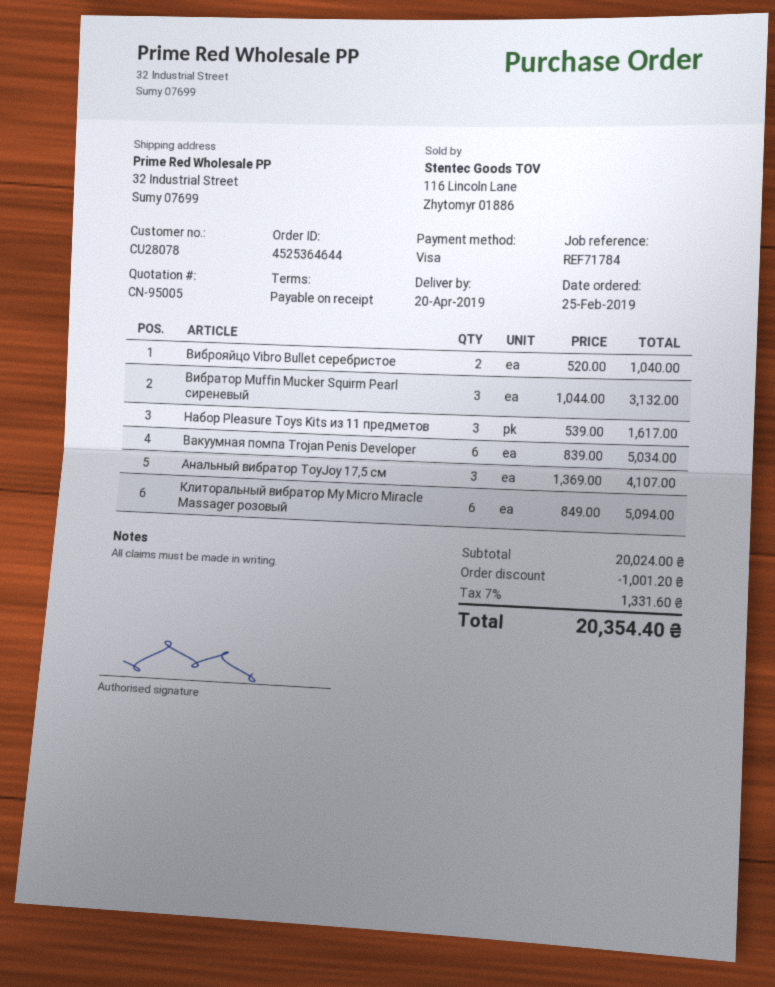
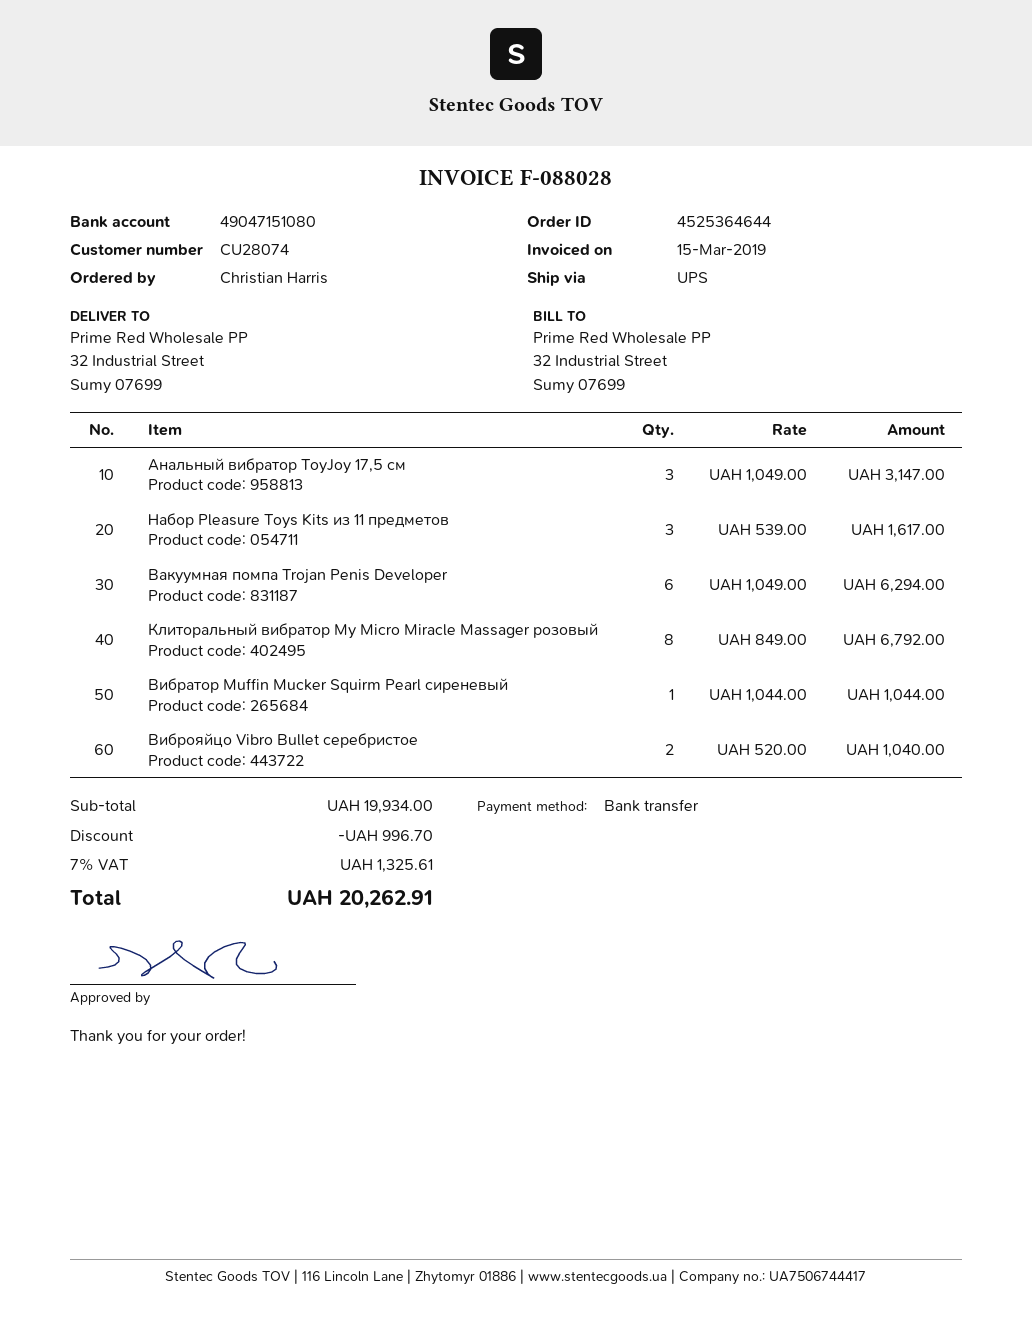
customer number: CU28078 -> CU28074
payment method: Visa -> bank transfer
Вибратор Muffin Mucker Squirm Pearl сиреневый: 3 x 1044.00 = 3132.00 -> 1 x 1044.00 = 1044.00
Вакуумная помпа Trojan Penis Developer: 6 x 839.00 = 5034.00 -> 6 x 1049.00 = 6294.00
Анальный вибратор ToyJoy 17,5 см: 3 x 1369.00 = 4107.00 -> 3 x 1049.00 = 3147.00
Клиторальный вибратор My Micro Miracle Massager розовый: 6 x 849.00 = 5094.00 -> 8 x 849.00 = 6792.00
subtotal: 20024.00 -> 19934.00
discount: 1001.20 -> 996.70
tax: 7% = 1331.60 -> 7% = 1325.61
total: 20354.40 -> 20262.91

